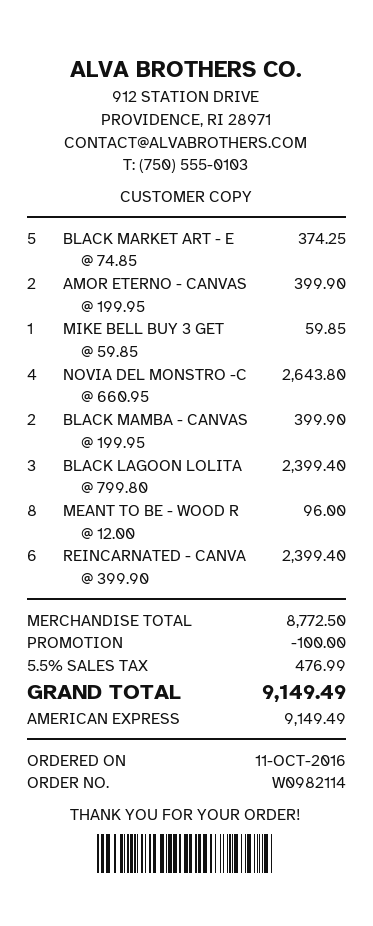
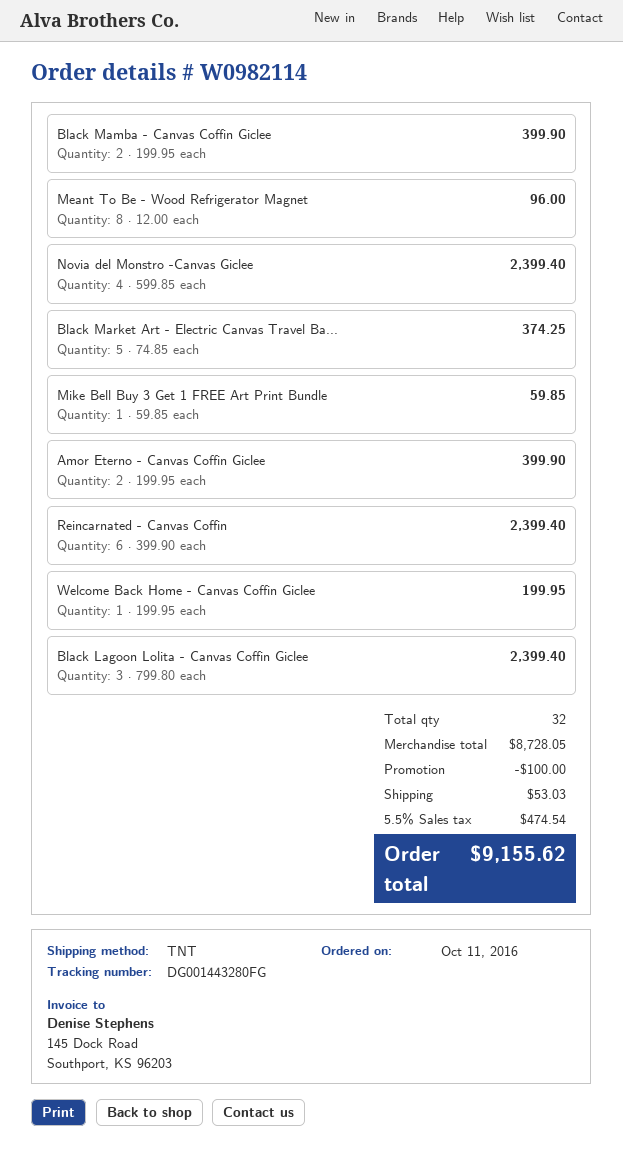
NOVIA DEL MONSTRO -C: 4 x 660.95 = 2643.80 -> 4 x 599.85 = 2399.40
Welcome Back Home - Canvas Coffin Giclee: none -> 1 x 199.95 = 199.95
subtotal: 8772.50 -> 8728.05
shipping: none -> 53.03
tax: 5.5% = 476.99 -> 5.5% = 474.54
total: 9149.49 -> 9155.62

